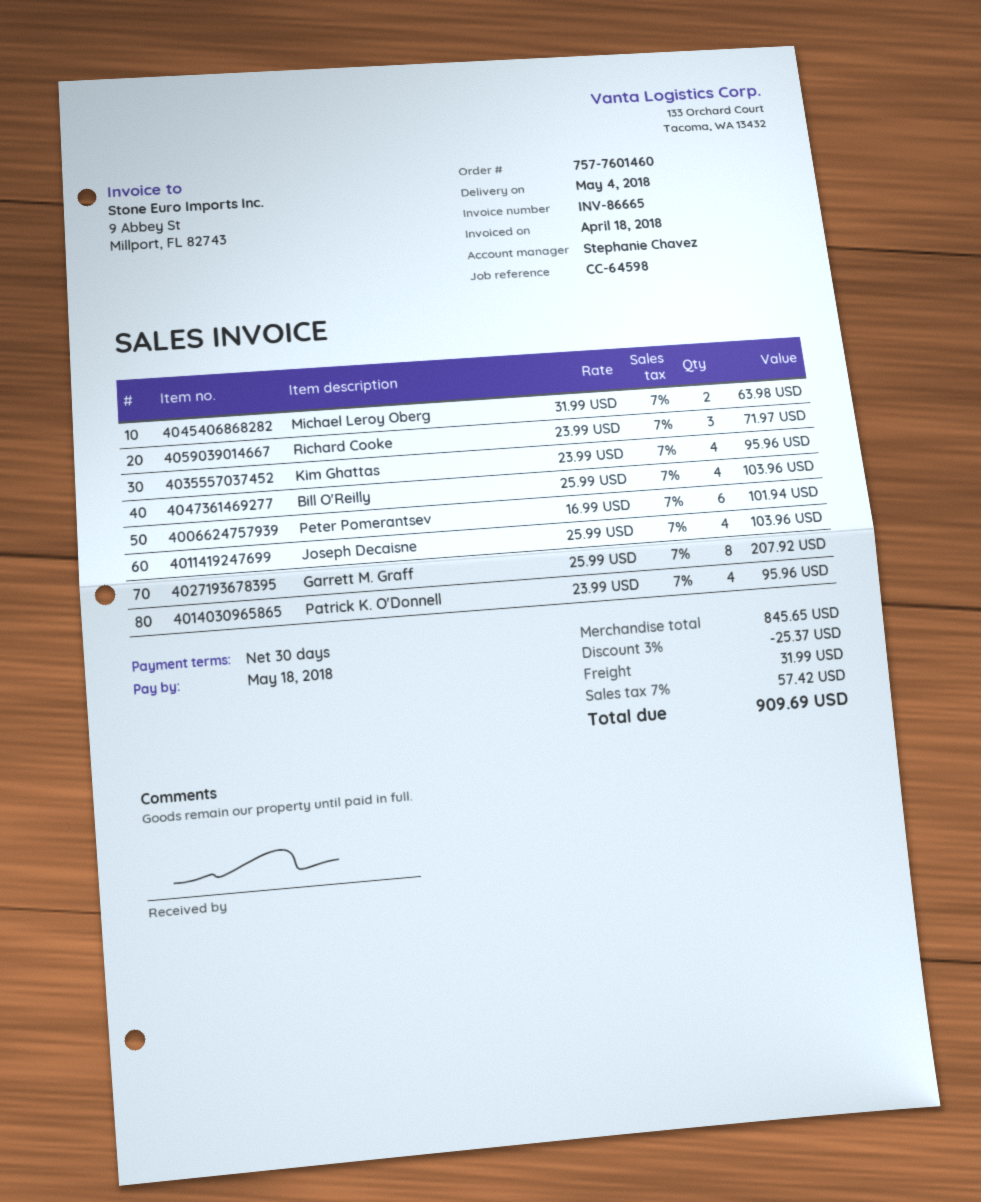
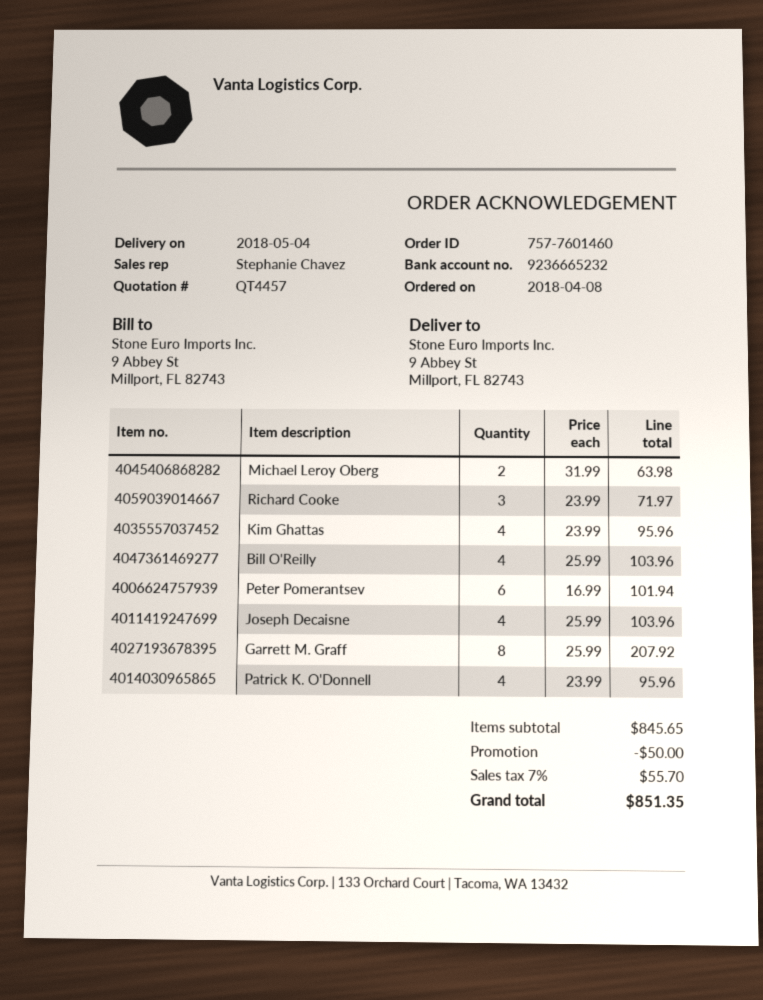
discount: 25.37 -> 50.00
shipping: 31.99 -> none
tax: 7% = 57.42 -> 7% = 55.70
total: 909.69 -> 851.35

